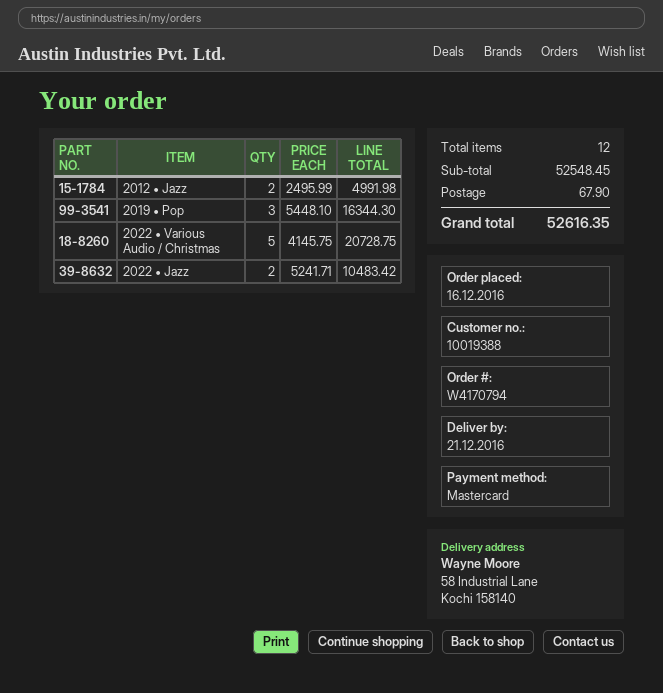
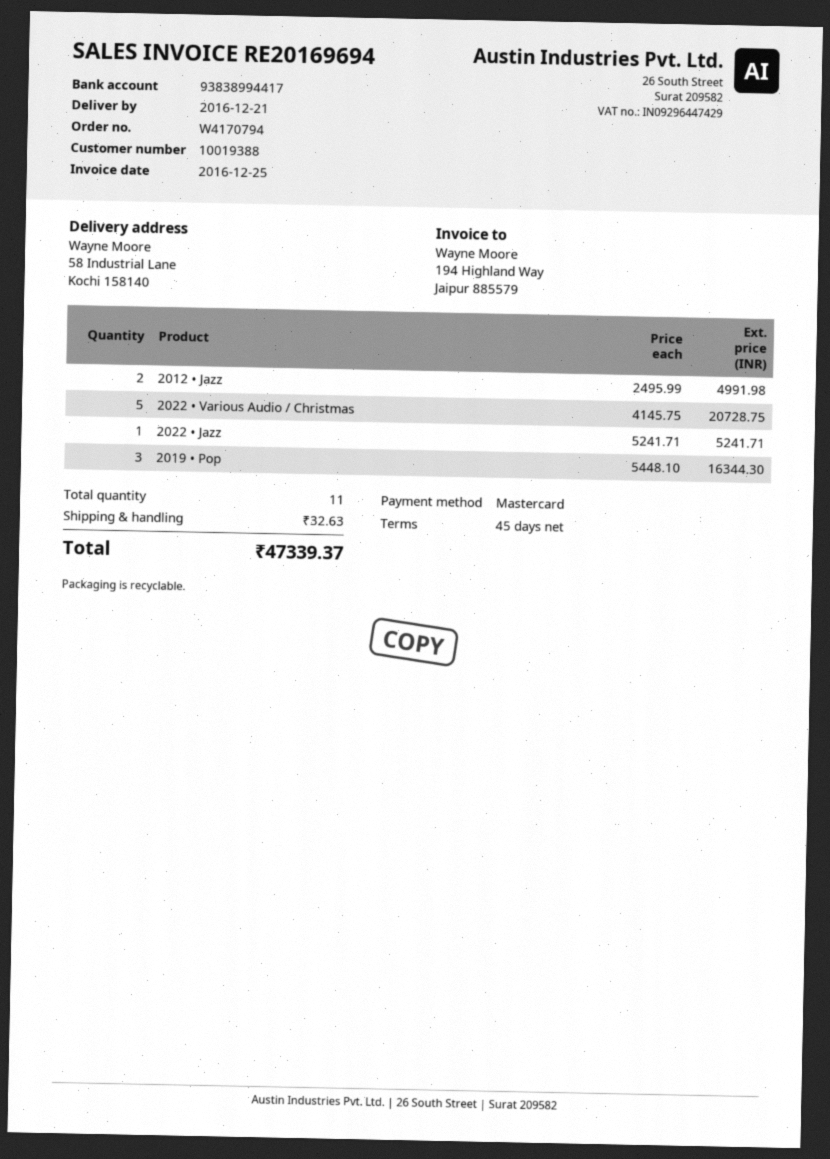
2022 • Jazz: 2 x 5241.71 = 10483.42 -> 1 x 5241.71 = 5241.71
total quantity: 12 -> 11
shipping: 67.90 -> 32.63
total: 52616.35 -> 47339.37

